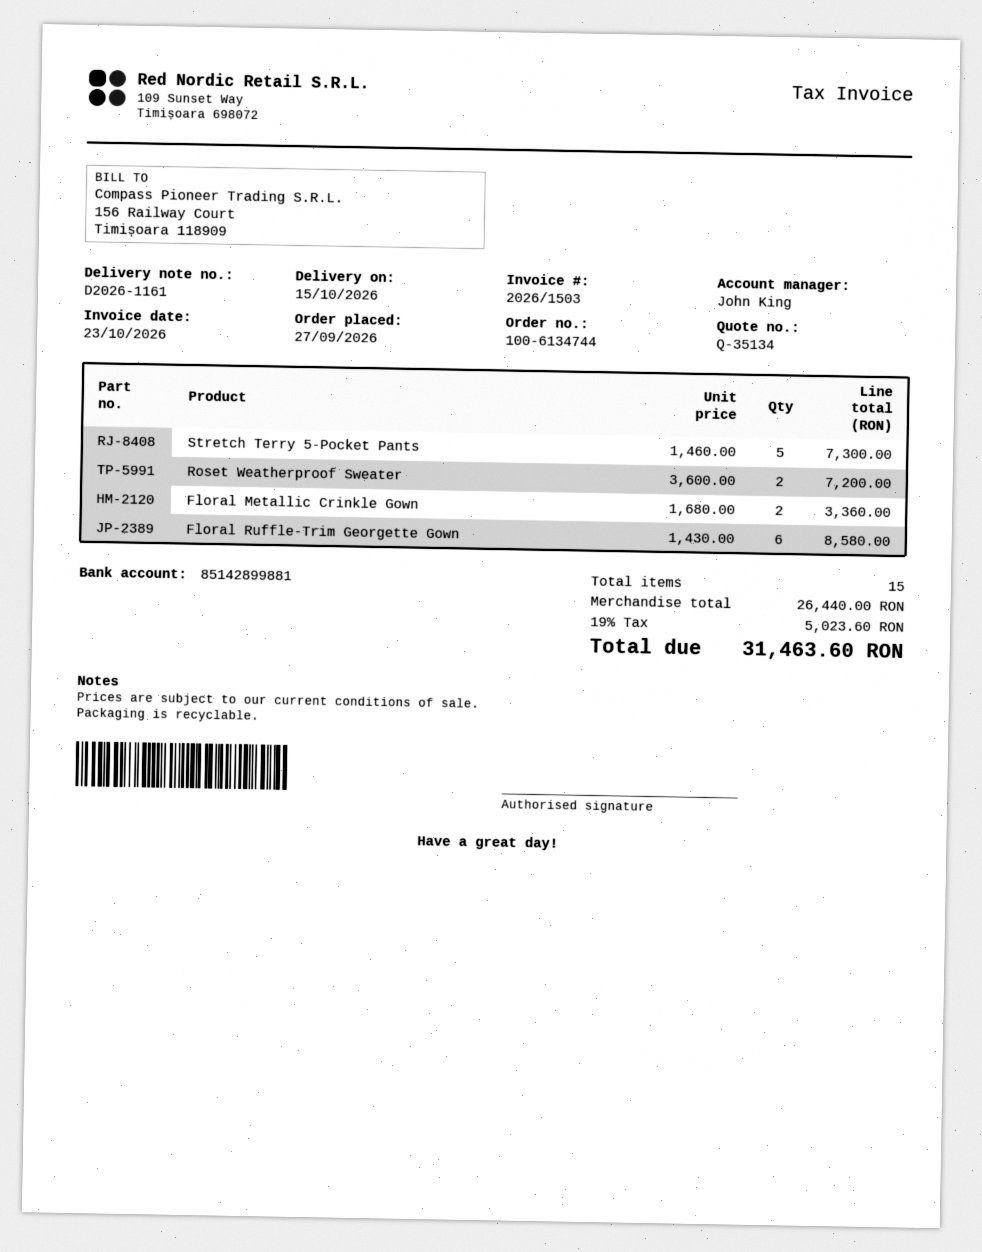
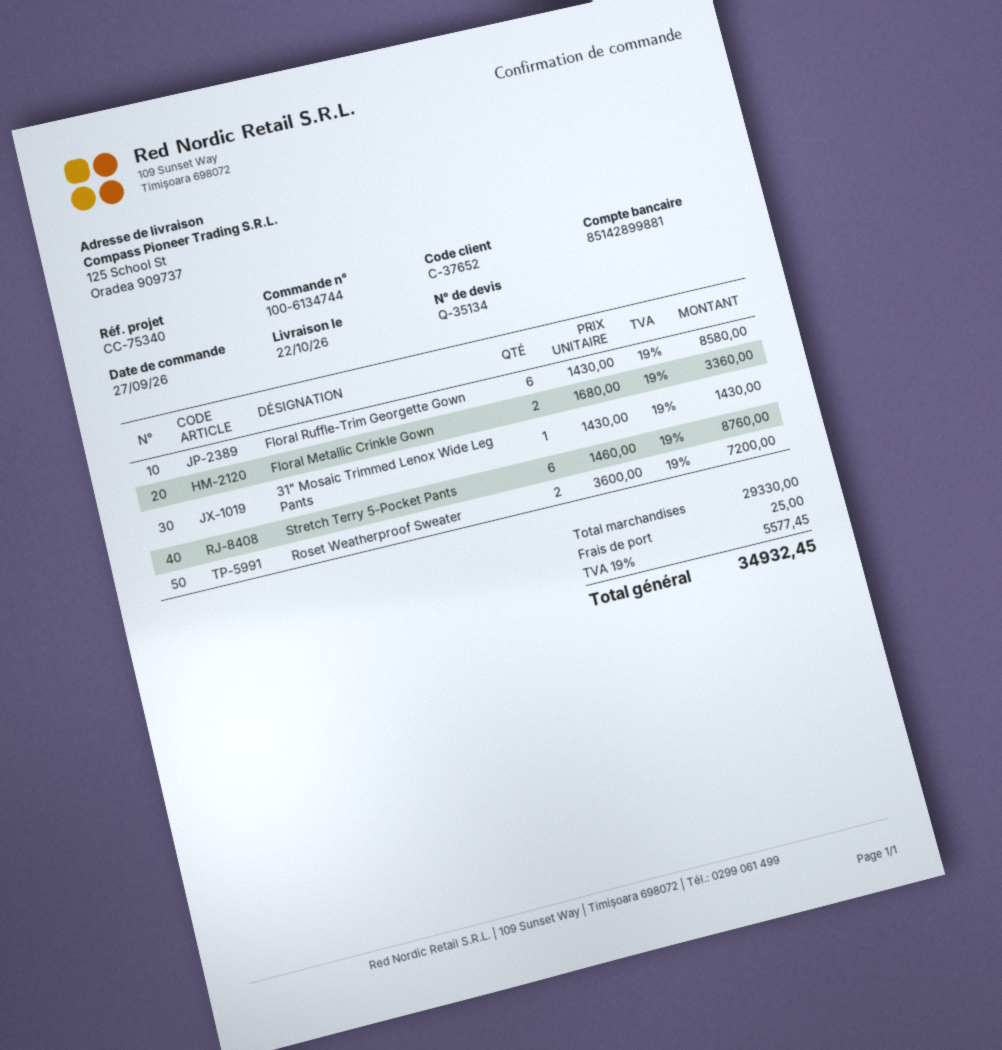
delivery date: 2026-10-15 -> 2026-10-22
Stretch Terry 5-Pocket Pants: 5 x 1460.00 = 7300.00 -> 6 x 1460.00 = 8760.00
31" Mosaic Trimmed Lenox Wide Leg Pants: none -> 1 x 1430.00 = 1430.00
subtotal: 26440.00 -> 29330.00
shipping: none -> 25.00
tax: 19% = 5023.60 -> 19% = 5577.45
total: 31463.60 -> 34932.45

